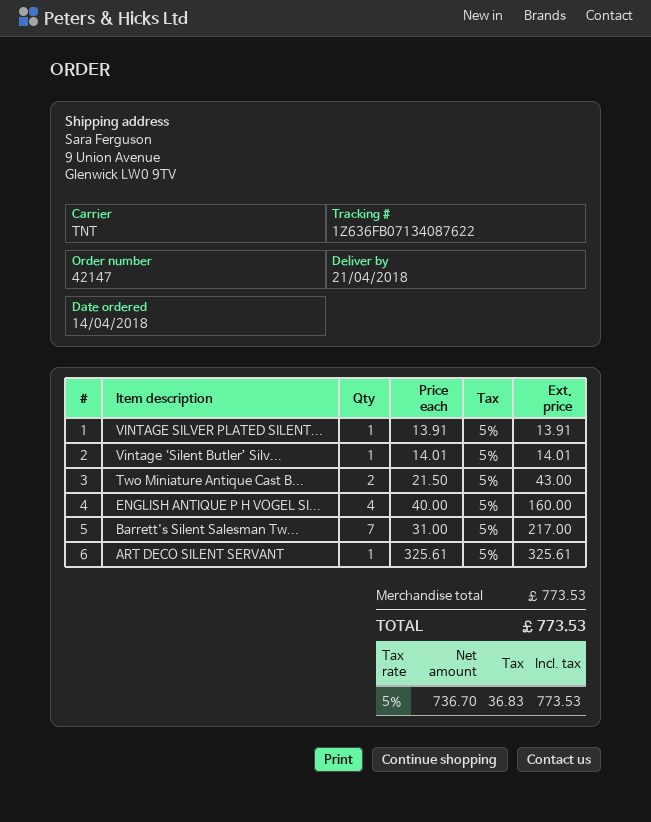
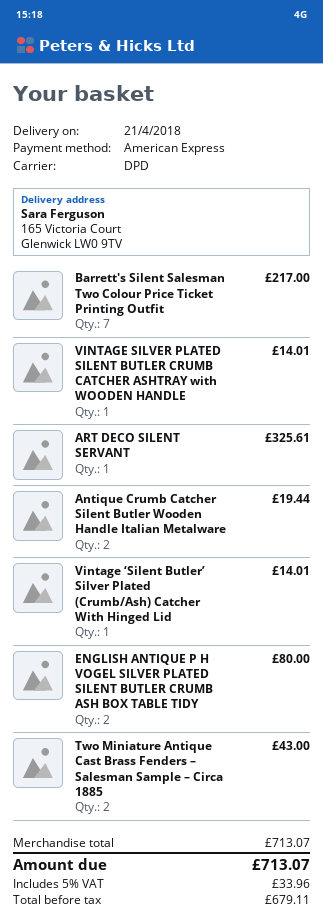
shipping method: TNT -> DPD
ship to: 9 Union Avenue, Glenwick LW0 9TV -> 165 Victoria Court, Glenwick LW0 9TV
VINTAGE SILVER PLATED SILENT...: 1 for 13.91 -> 1 for 14.01
ENGLISH ANTIQUE P H VOGEL SI...: 4 for 160.00 -> 2 for 80.00
Antique Crumb Catcher Silent Butler Wooden Handle Italian Metalware: none -> 2 for 19.44
subtotal: 773.53 -> 713.07
net: 736.70 -> 679.11
tax: 5% = 36.83 -> 5% = 33.96
total: 773.53 -> 713.07

